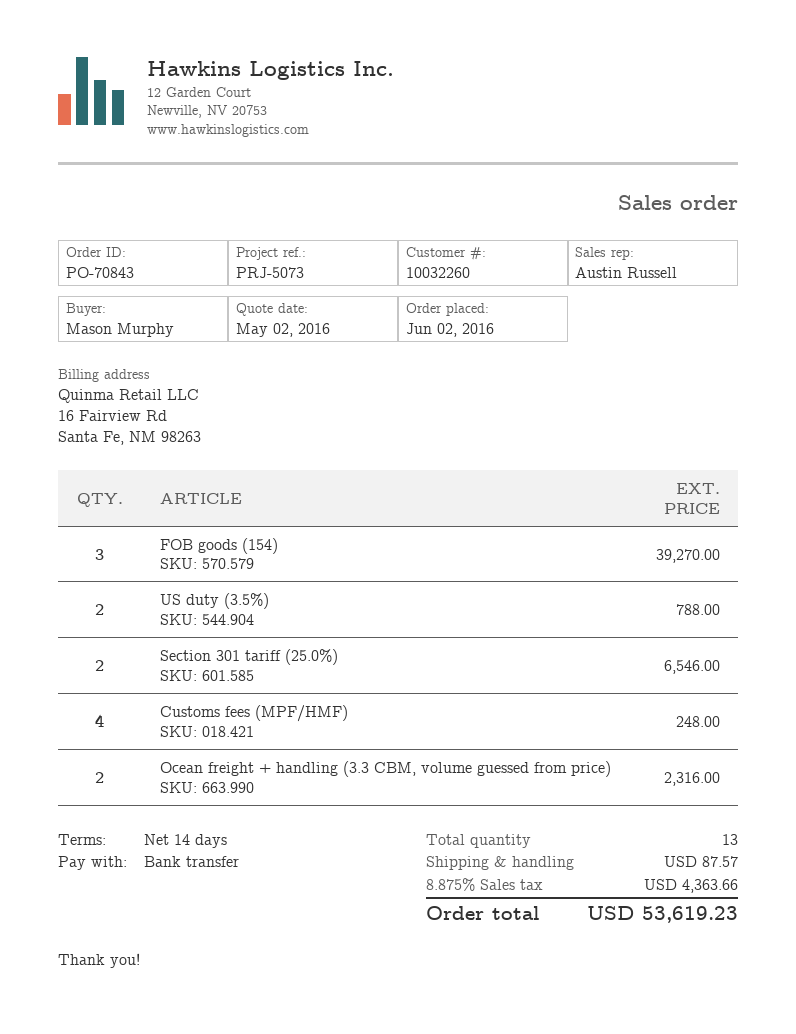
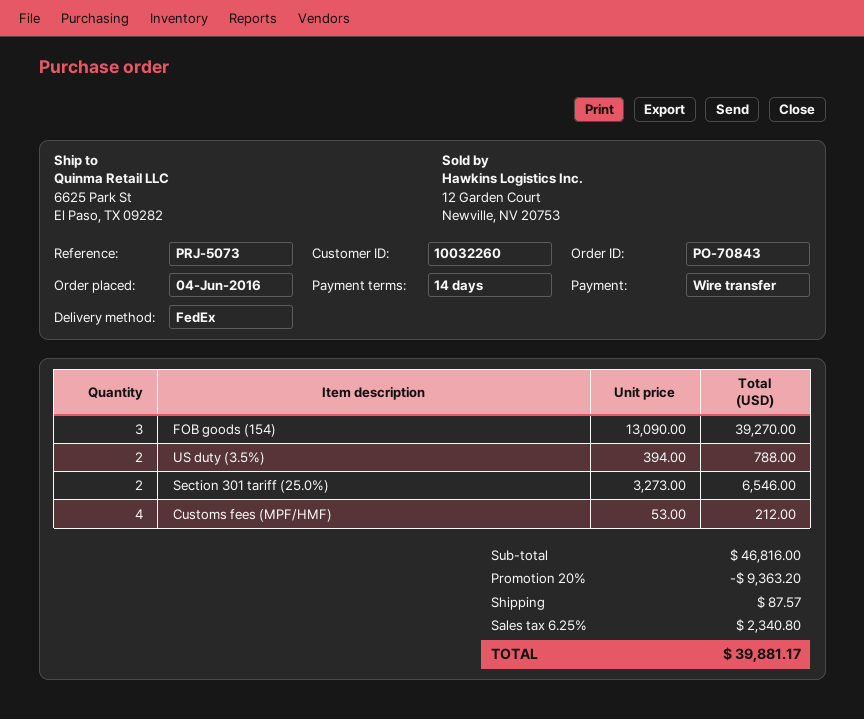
order date: 2016-06-02 -> 2016-06-04
Customs fees (MPF/HMF): 4 for 248.00 -> 4 for 212.00
Ocean freight + handling (3.3 CBM, volume guessed from price): 2 for 2316.00 -> none
discount: none -> 20% = 9363.20
tax: 8.875% = 4363.66 -> 6.25% = 2340.80
total: 53619.23 -> 39881.17

